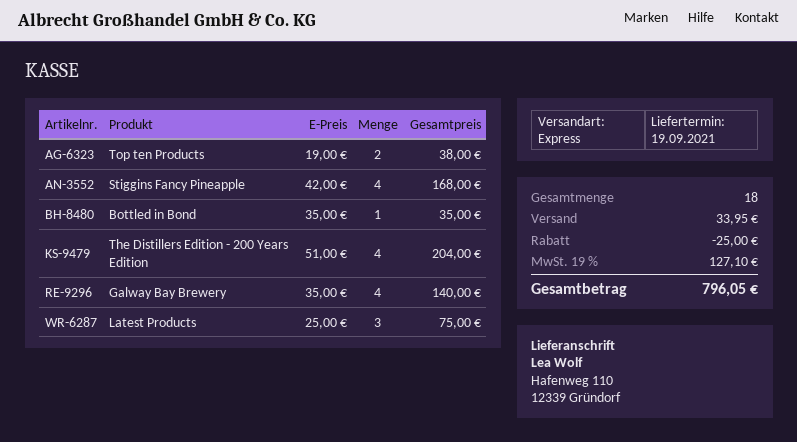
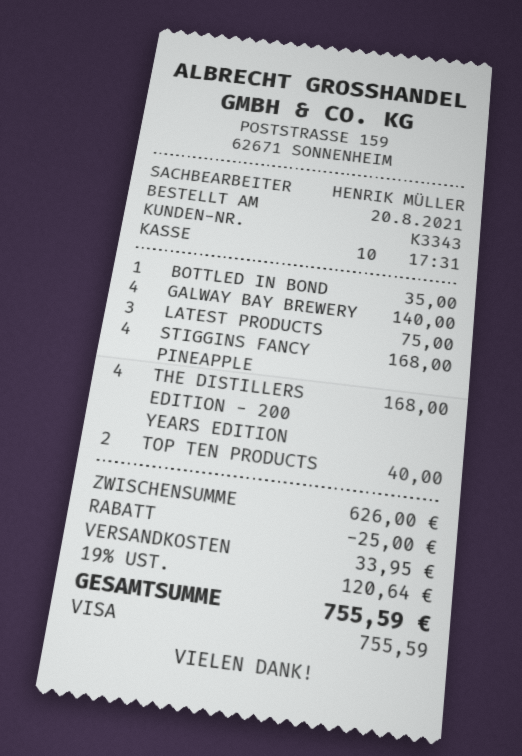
Top ten Products: 2 for 38.00 -> 2 for 40.00
The Distillers Edition - 200 Years Edition: 4 for 204.00 -> 4 for 168.00
tax: 19% = 127.10 -> 19% = 120.64
total: 796.05 -> 755.59

